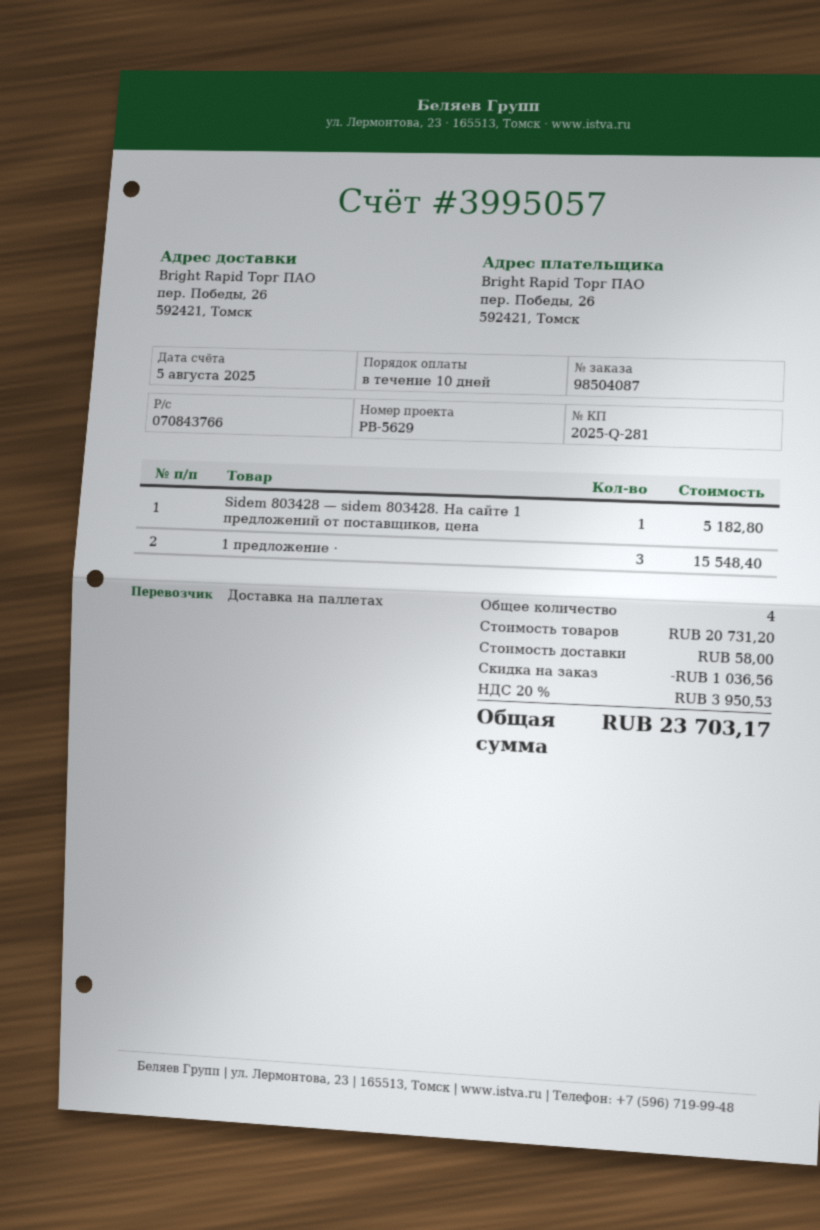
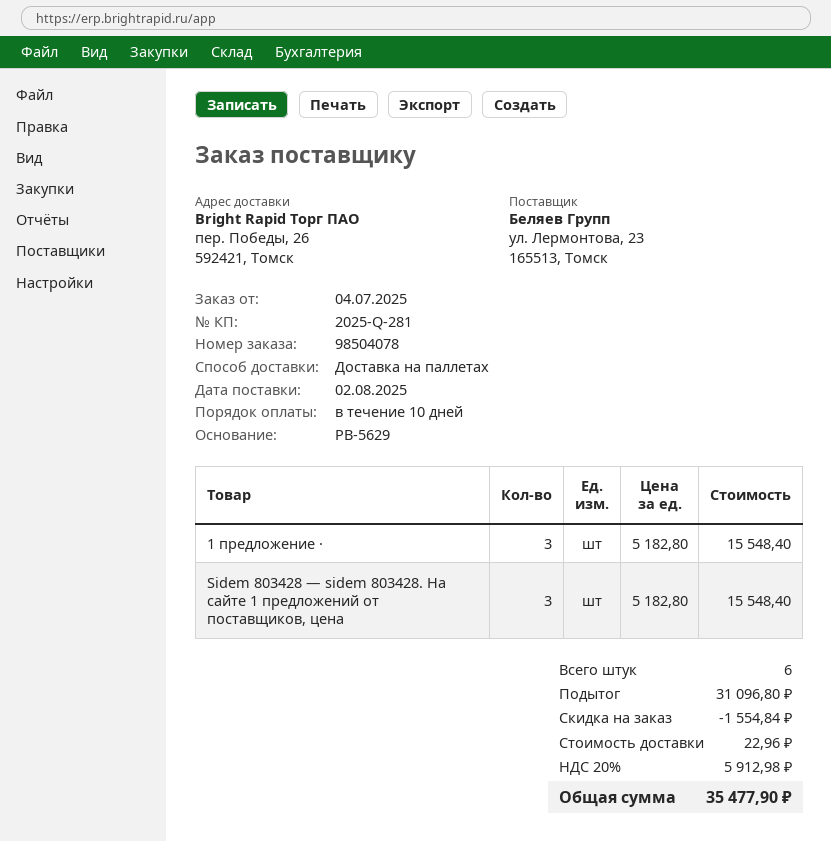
order number: 98504087 -> 98504078
Sidem 803428 — sidem 803428. На сайте 1 предложений от поставщиков, цена: 1 for 5182.80 -> 3 for 15548.40
total quantity: 4 -> 6
subtotal: 20731.20 -> 31096.80
discount: 1036.56 -> 1554.84
shipping: 58.00 -> 22.96
tax: 20% = 3950.53 -> 20% = 5912.98
total: 23703.17 -> 35477.90

